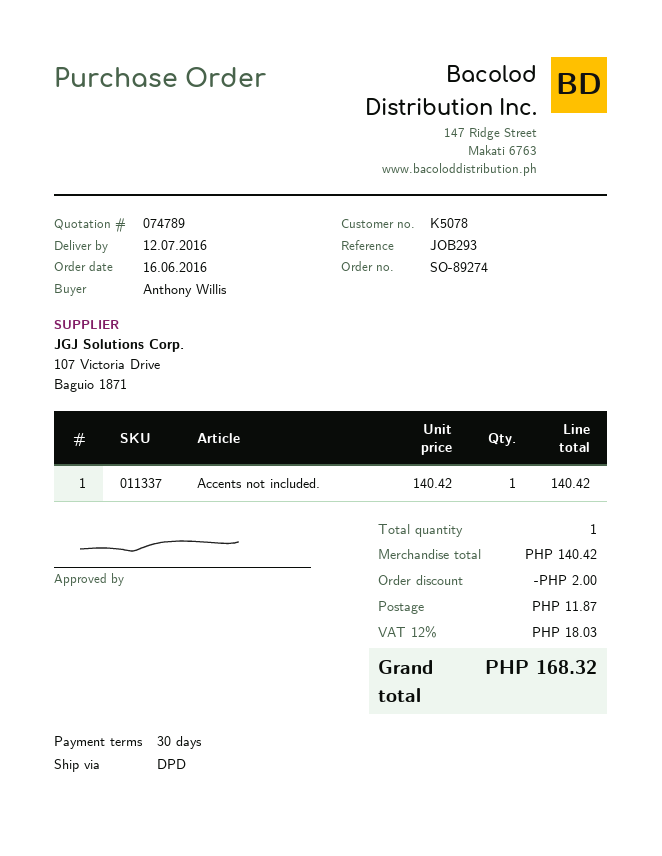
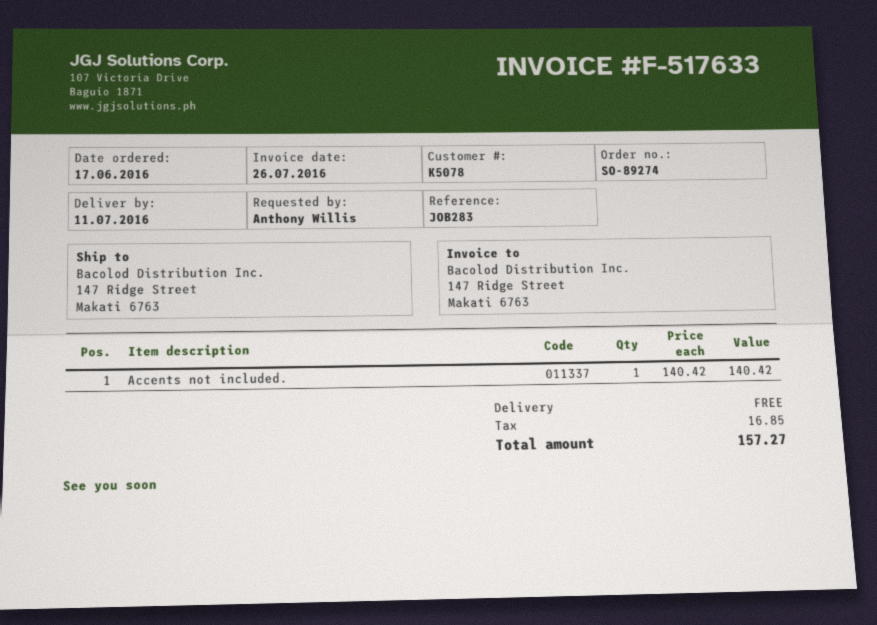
order date: 2016-06-16 -> 2016-06-17
delivery date: 2016-07-12 -> 2016-07-11
reference: JOB293 -> JOB283
discount: 2.00 -> none
shipping: 11.87 -> 0.00
tax: 18.03 -> 16.85
total: 168.32 -> 157.27

